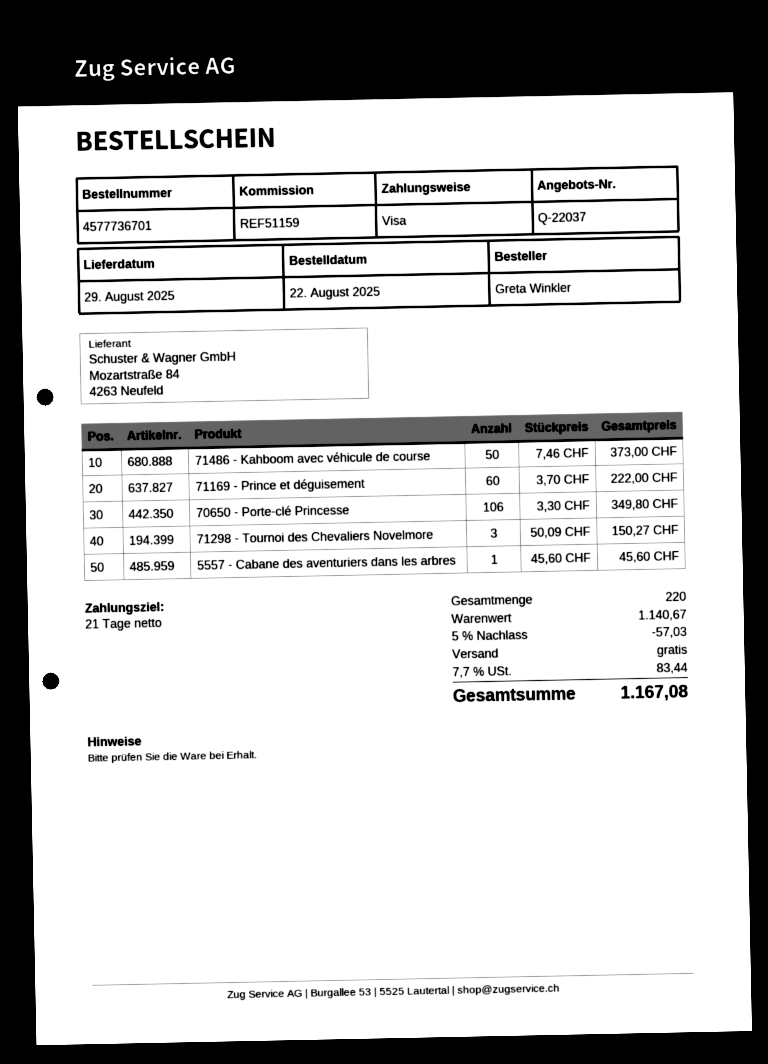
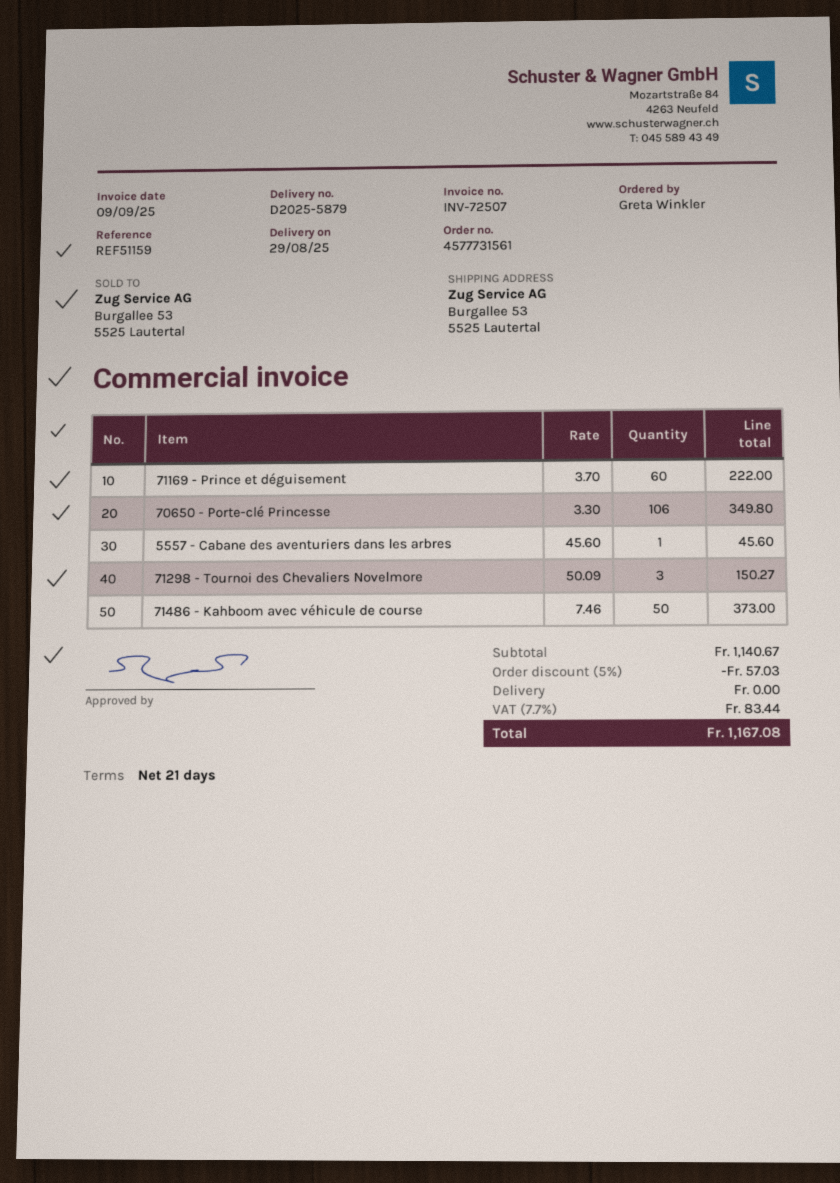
order number: 4577736701 -> 4577731561

